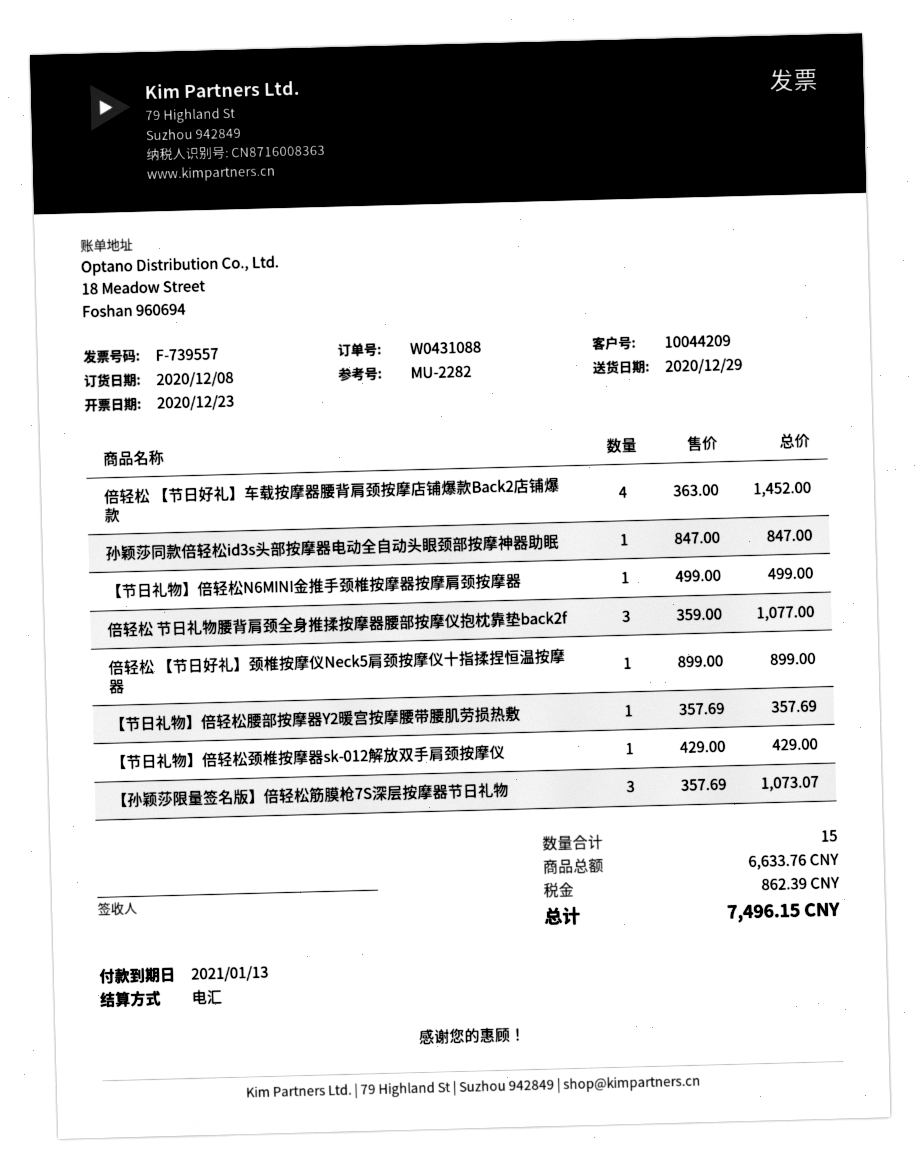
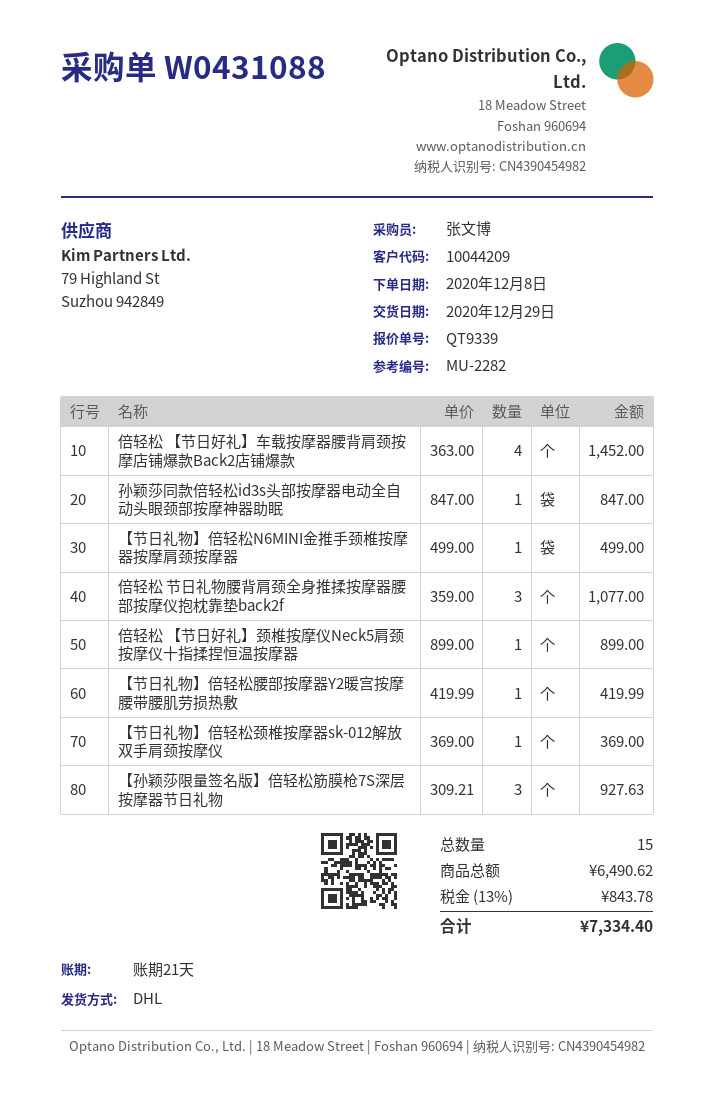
【节日礼物】倍轻松腰部按摩器Y2暖宫按摩腰带腰肌劳损热敷: 1 x 357.69 = 357.69 -> 1 x 419.99 = 419.99
【节日礼物】倍轻松颈椎按摩器sk-012解放双手肩颈按摩仪: 1 x 429.00 = 429.00 -> 1 x 369.00 = 369.00
【孙颖莎限量签名版】倍轻松筋膜枪7S深层按摩器节日礼物: 3 x 357.69 = 1073.07 -> 3 x 309.21 = 927.63
subtotal: 6633.76 -> 6490.62
tax: 862.39 -> 843.78
total: 7496.15 -> 7334.40

